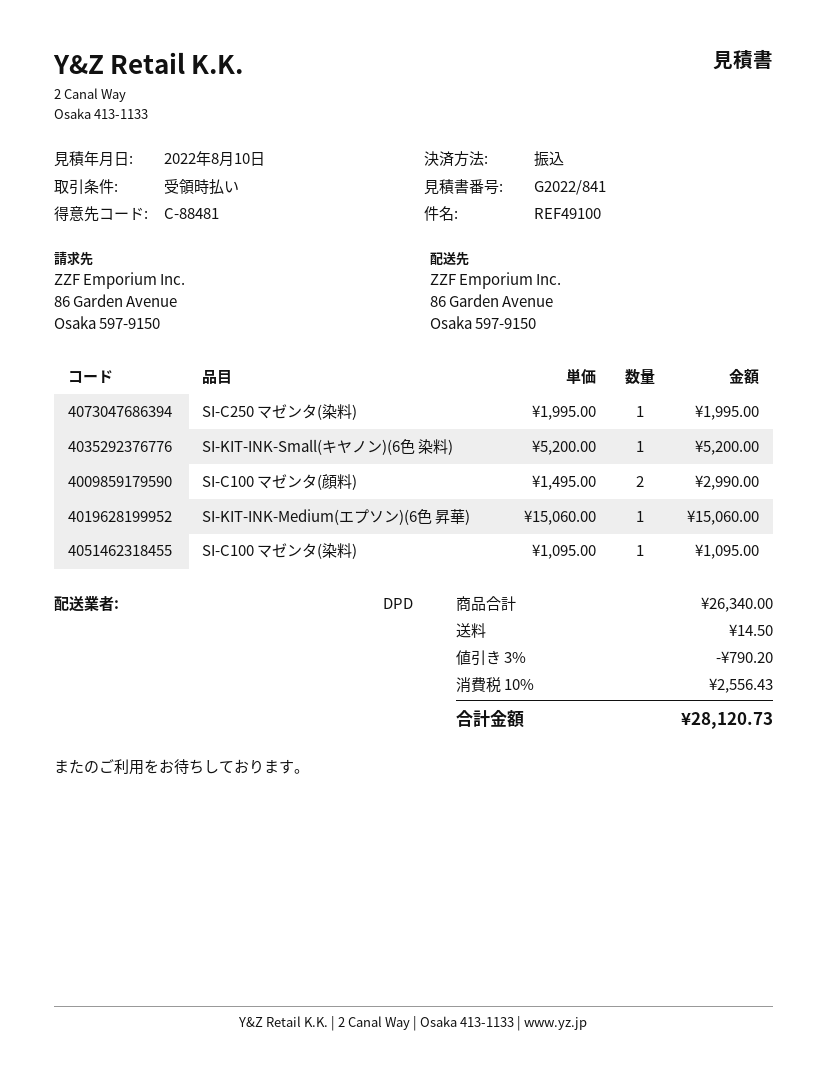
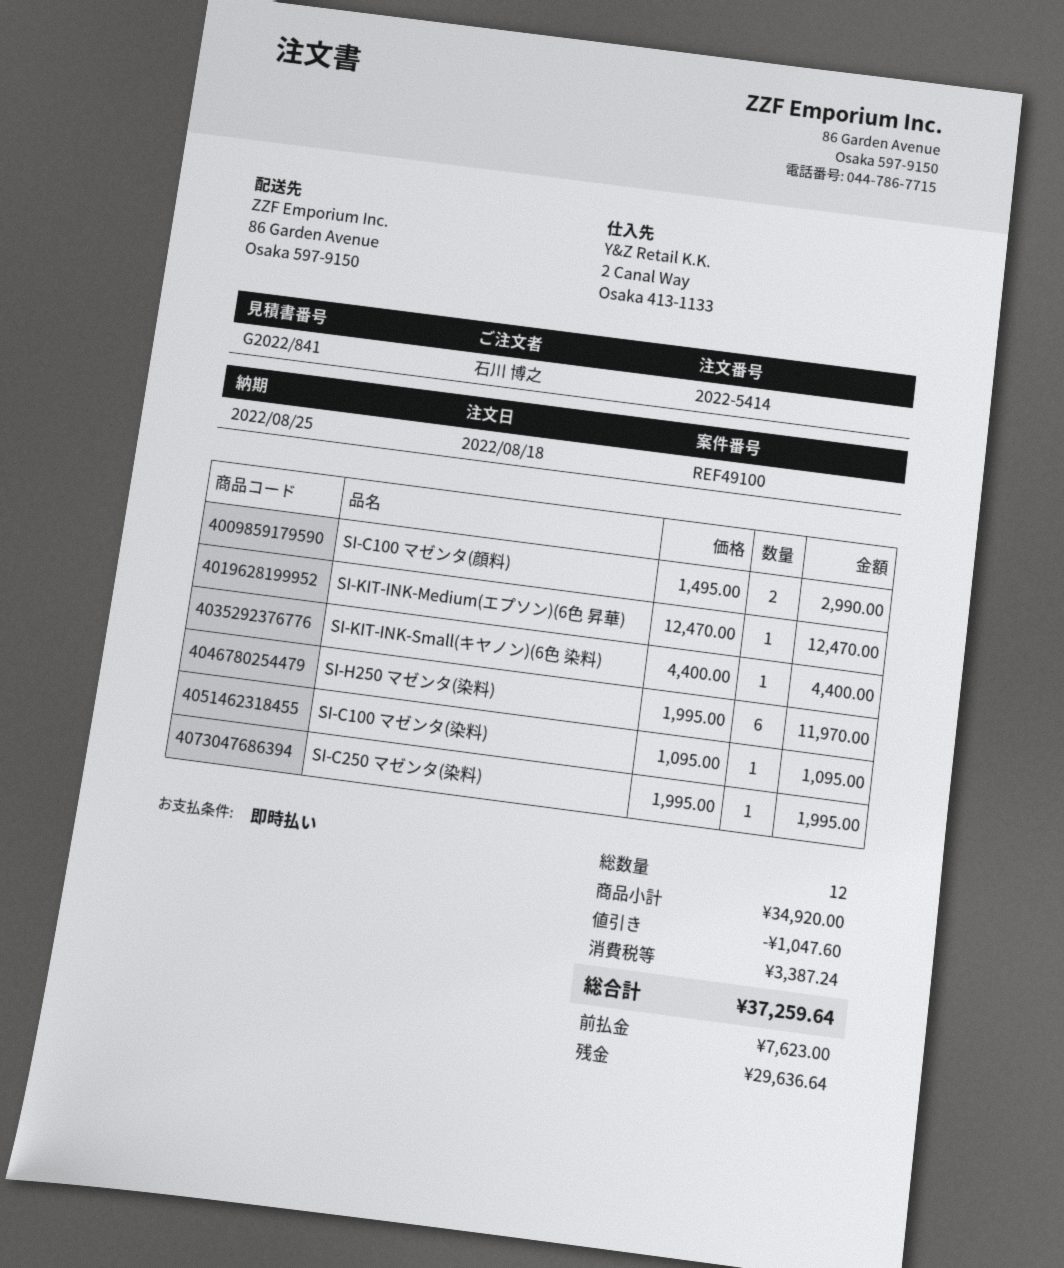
SI-KIT-INK-Small(キヤノン)(6色 染料): 1 x 5200.00 = 5200.00 -> 1 x 4400.00 = 4400.00
SI-KIT-INK-Medium(エプソン)(6色 昇華): 1 x 15060.00 = 15060.00 -> 1 x 12470.00 = 12470.00
SI-H250 マゼンタ(染料): none -> 6 x 1995.00 = 11970.00
subtotal: 26340.00 -> 34920.00
discount: 790.20 -> 1047.60
shipping: 14.50 -> none
tax: 2556.43 -> 3387.24
total: 28120.73 -> 37259.64

